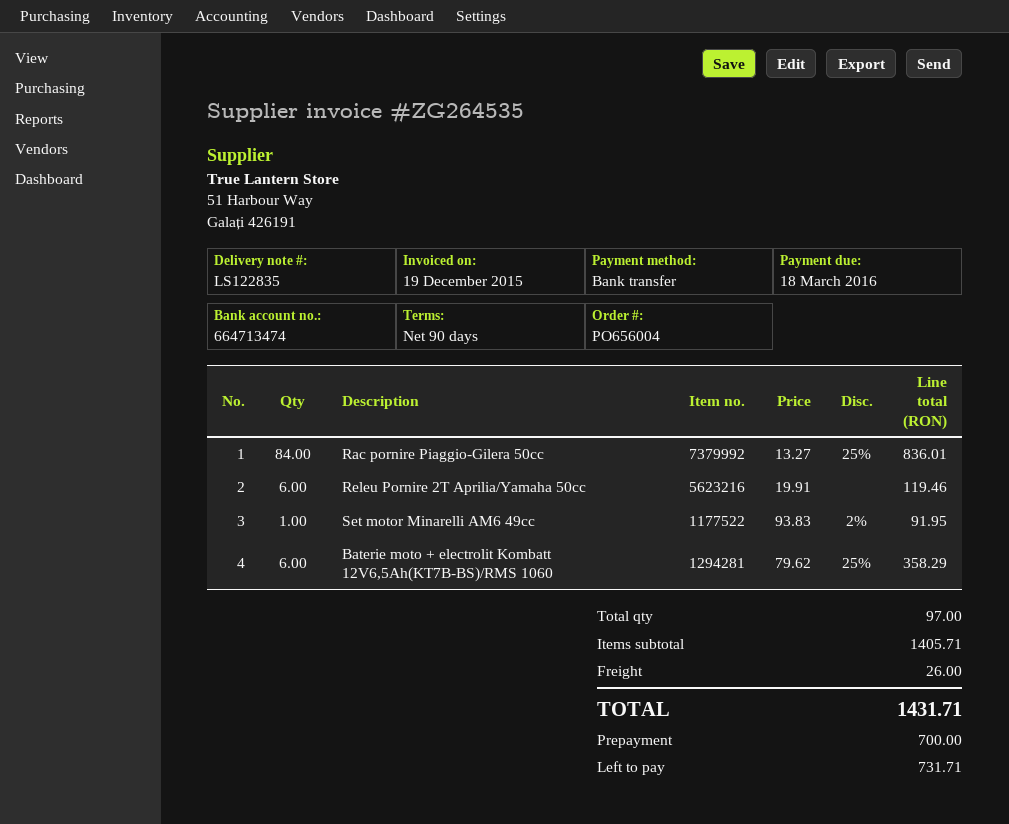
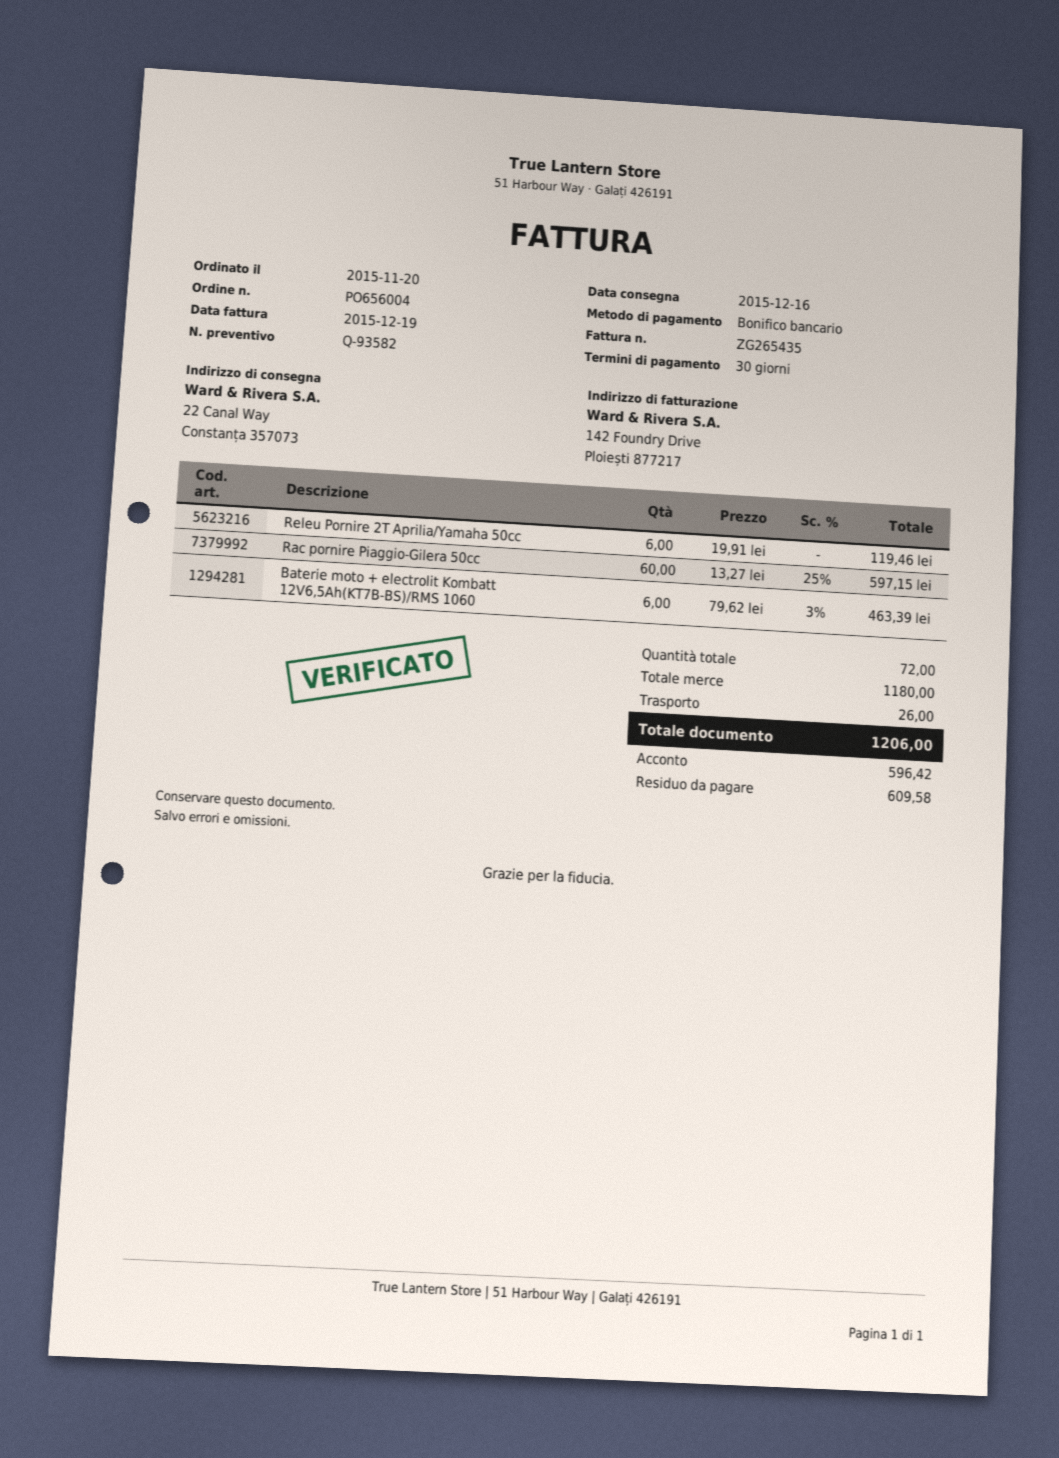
invoice number: ZG264535 -> ZG265435
payment terms: 90 days -> 30 days
Rac pornire Piaggio-Gilera 50cc: 84 x 13.27 - 25% = 836.01 -> 60 x 13.27 - 25% = 597.15
Set motor Minarelli AM6 49cc: 1 x 93.83 - 2% = 91.95 -> none
Baterie moto + electrolit Kombatt 12V6,5Ah(KT7B-BS)/RMS 1060: 6 x 79.62 - 25% = 358.29 -> 6 x 79.62 - 3% = 463.39
total quantity: 97 -> 72
subtotal: 1405.71 -> 1180.00
total: 1431.71 -> 1206.00
deposit: 700.00 -> 596.42
balance: 731.71 -> 609.58

